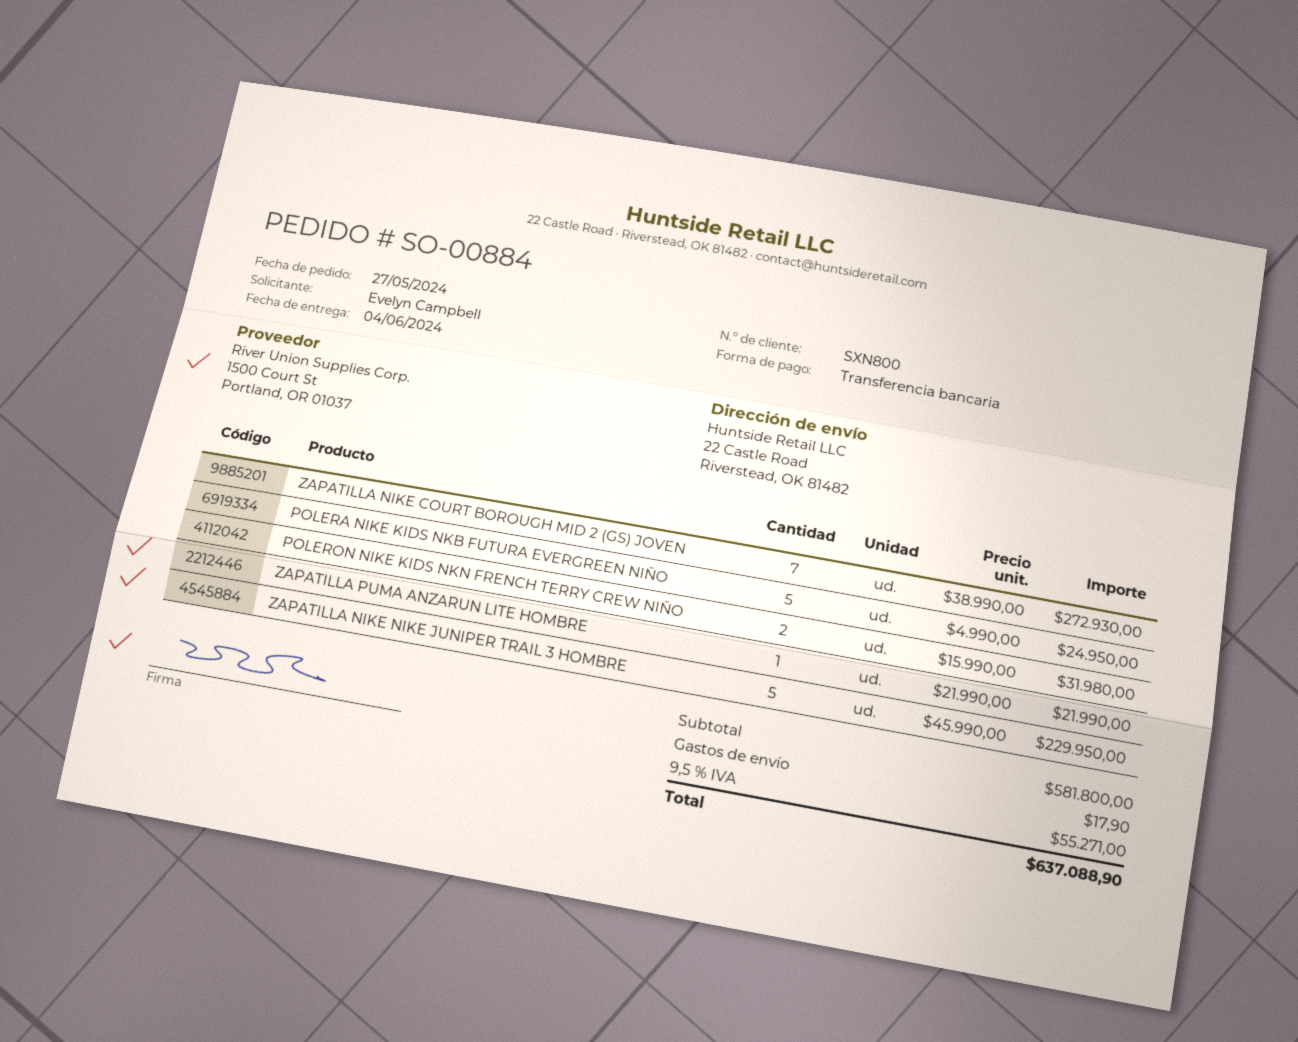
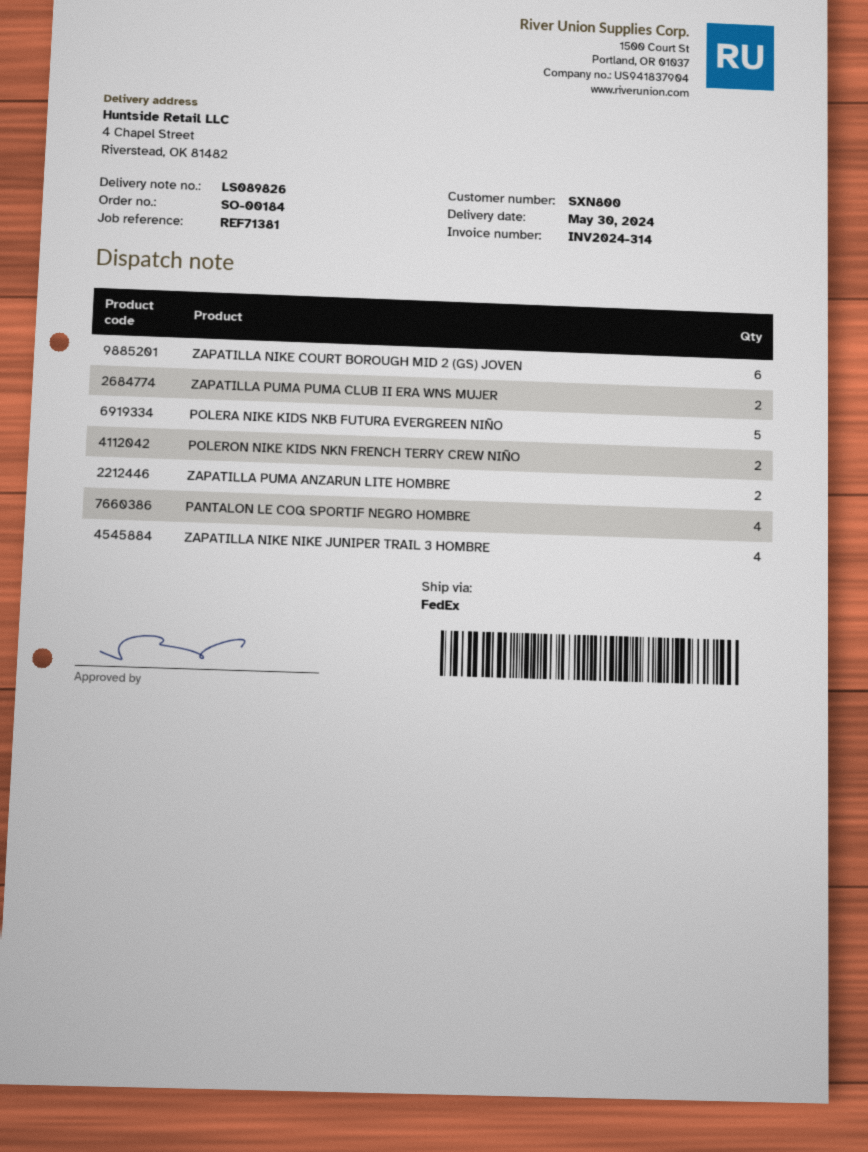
order number: SO-00884 -> SO-00184
delivery date: 2024-06-04 -> 2024-05-30
ship to: 22 Castle Road, Riverstead, OK 81482 -> 4 Chapel Street, Riverstead, OK 81482
ZAPATILLA NIKE COURT BOROUGH MID 2 (GS) JOVEN: 7 -> 6
ZAPATILLA PUMA ANZARUN LITE HOMBRE: 1 -> 2
ZAPATILLA NIKE NIKE JUNIPER TRAIL 3 HOMBRE: 5 -> 4
ZAPATILLA PUMA PUMA CLUB II ERA WNS MUJER: none -> 2
PANTALON LE COQ SPORTIF NEGRO HOMBRE: none -> 4

